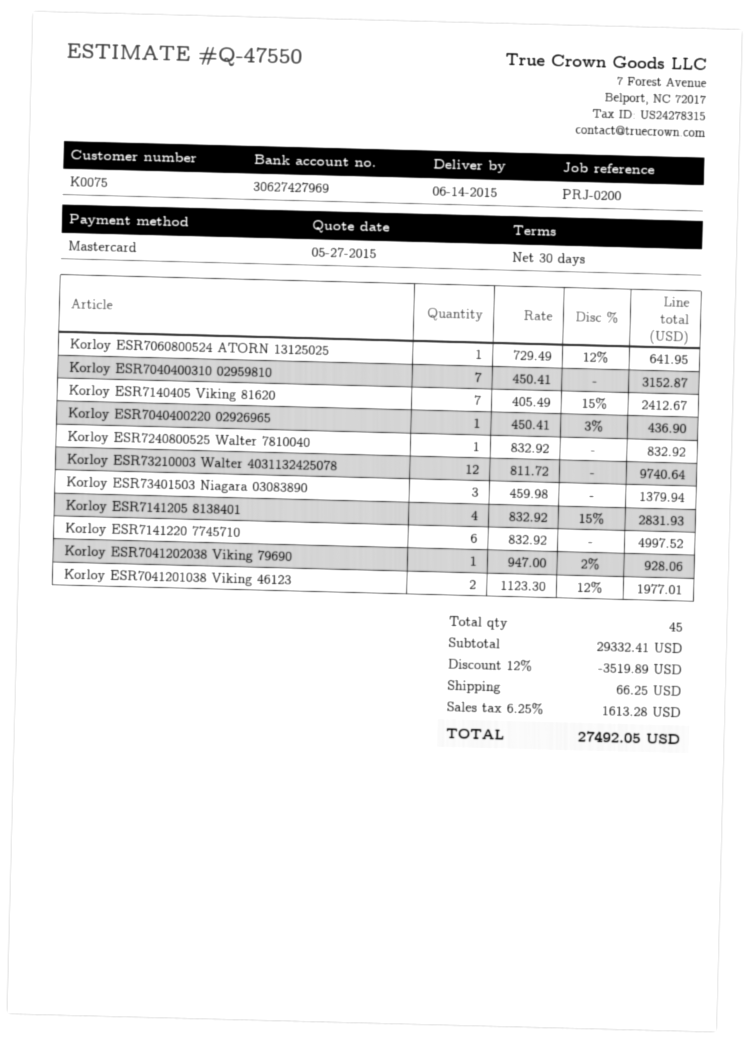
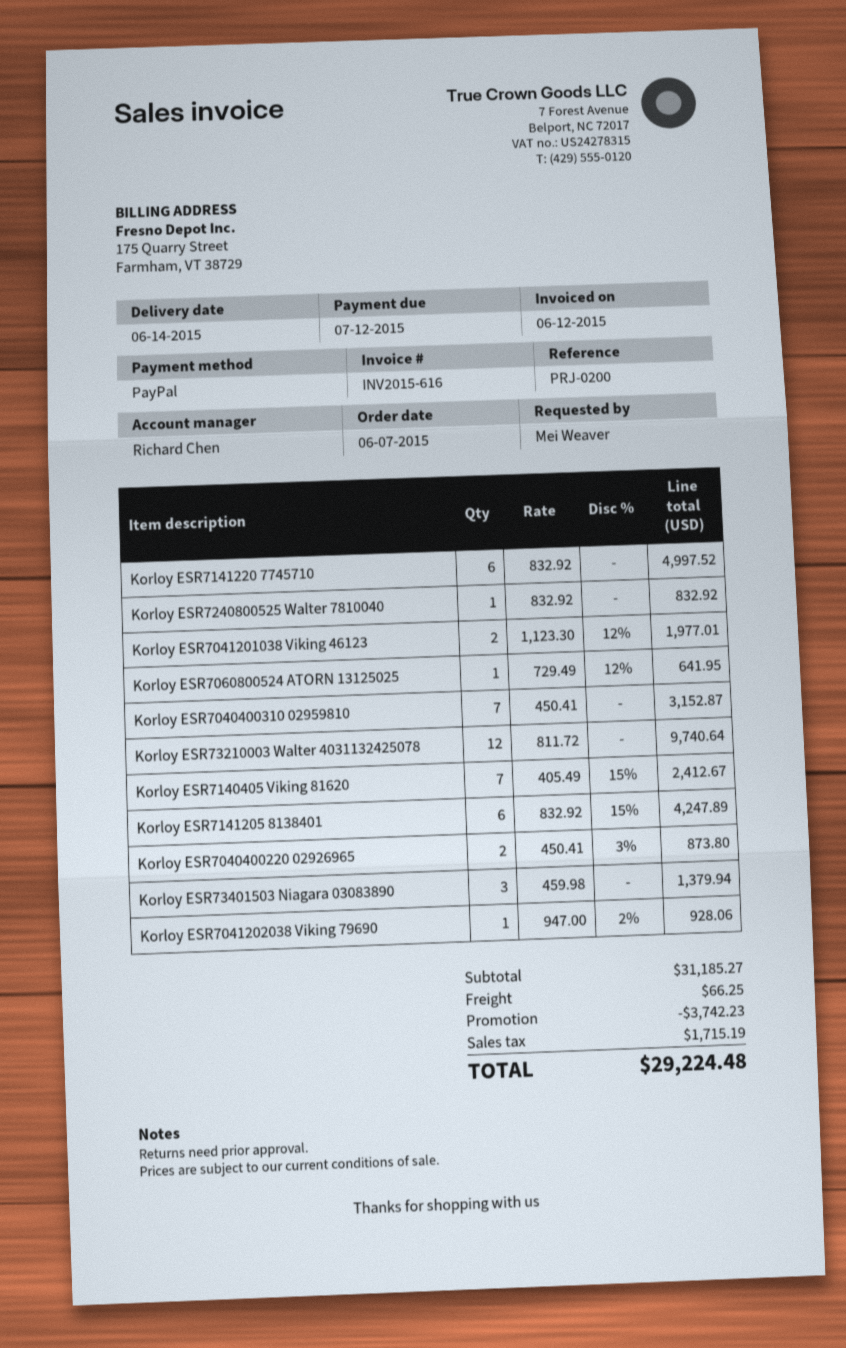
payment method: Mastercard -> PayPal
Korloy ESR7040400220 02926965: 1 x 450.41 - 3% = 436.90 -> 2 x 450.41 - 3% = 873.80
Korloy ESR7141205 8138401: 4 x 832.92 - 15% = 2831.93 -> 6 x 832.92 - 15% = 4247.89
subtotal: 29332.41 -> 31185.27
discount: 3519.89 -> 3742.23
tax: 1613.28 -> 1715.19
total: 27492.05 -> 29224.48

